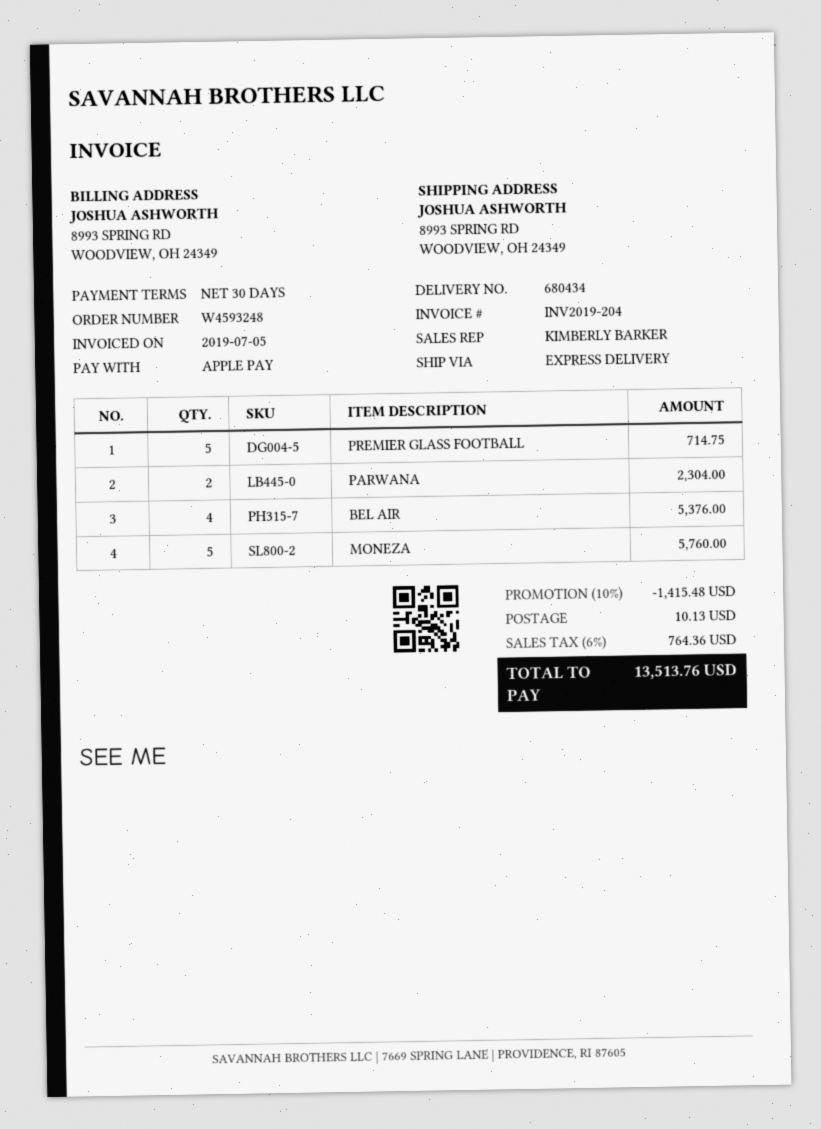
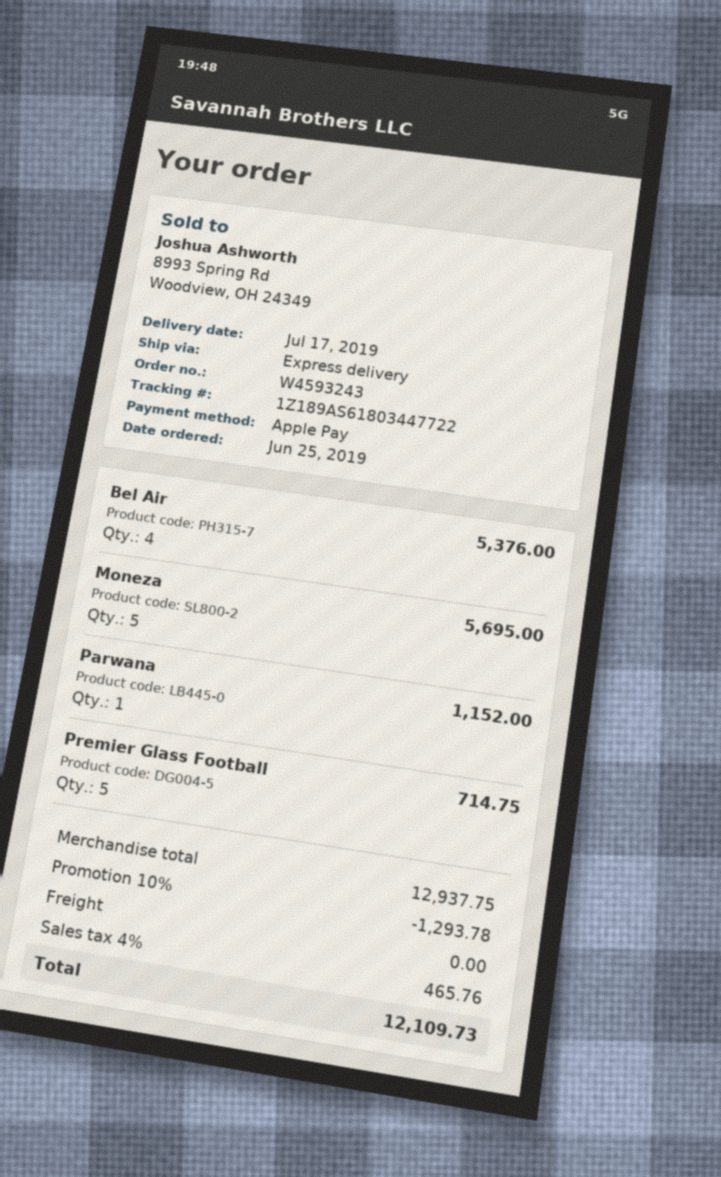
order number: W4593248 -> W4593243
PARWANA: 2 for 2304.00 -> 1 for 1152.00
MONEZA: 5 for 5760.00 -> 5 for 5695.00
discount: 10% = 1415.48 -> 10% = 1293.78
shipping: 10.13 -> 0.00
tax: 6% = 764.36 -> 4% = 465.76
total: 13513.76 -> 12109.73

